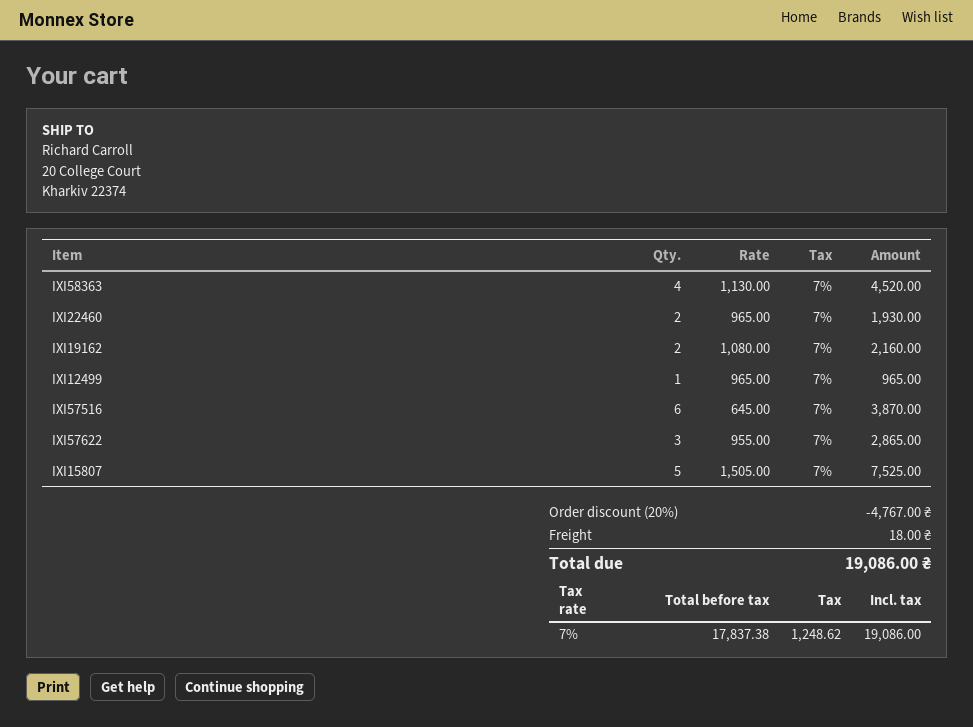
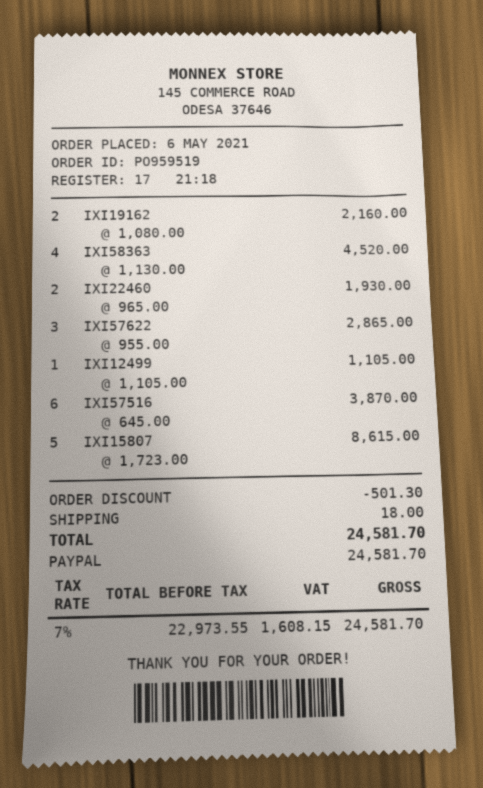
IXI12499: 1 x 965.00 = 965.00 -> 1 x 1105.00 = 1105.00
IXI15807: 5 x 1505.00 = 7525.00 -> 5 x 1723.00 = 8615.00
discount: 4767.00 -> 501.30
net: 17837.38 -> 22973.55
tax: 7% = 1248.62 -> 7% = 1608.15
total: 19086.00 -> 24581.70

